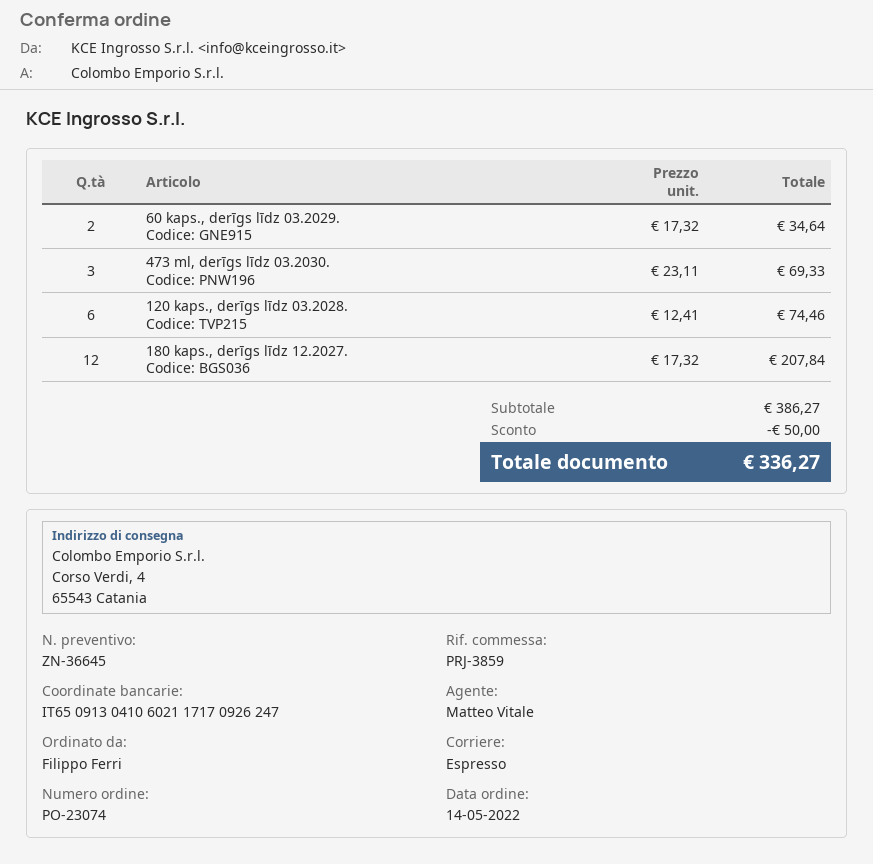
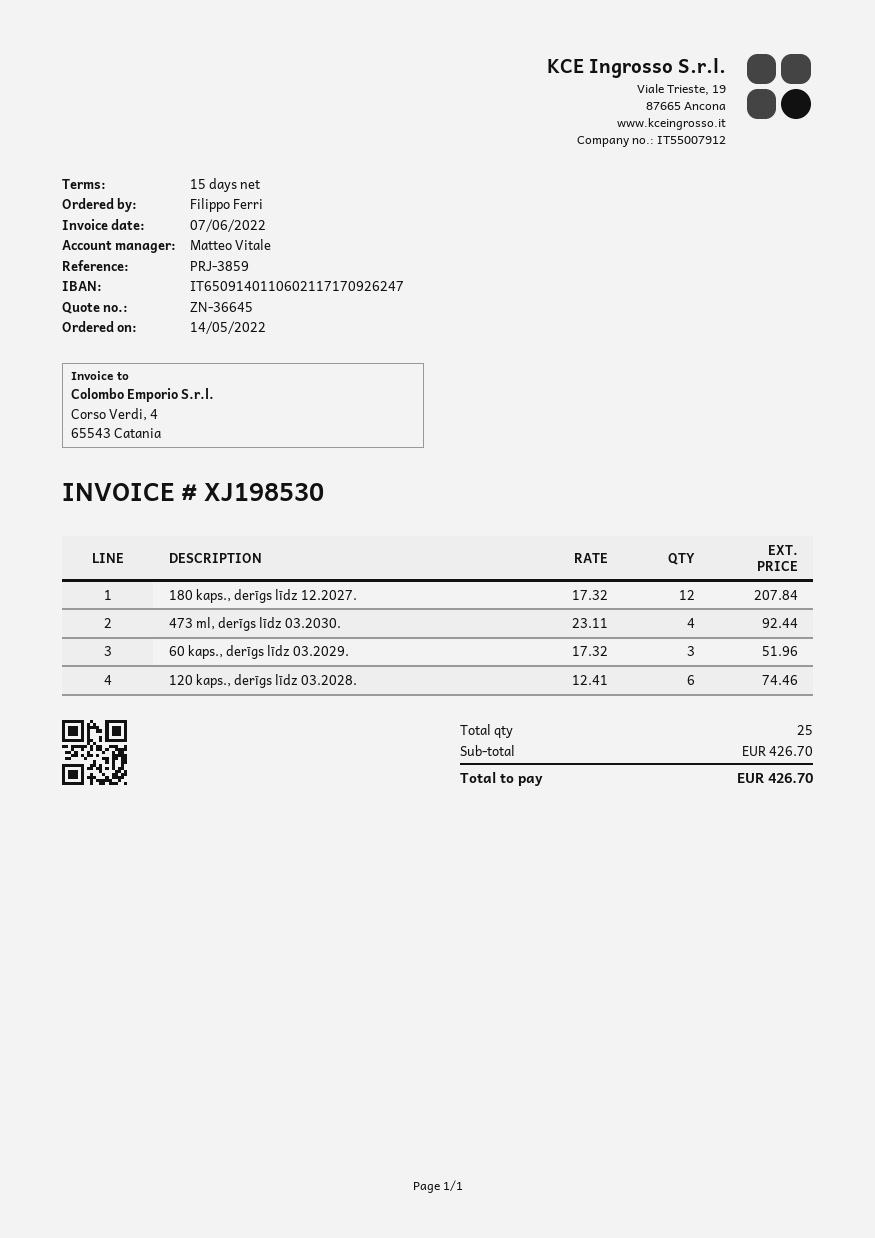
bank account: IT6509130410602117170926247 -> IT6509140110602117170926247
60 kaps., derīgs līdz 03.2029.: 2 x 17.32 = 34.64 -> 3 x 17.32 = 51.96
473 ml, derīgs līdz 03.2030.: 3 x 23.11 = 69.33 -> 4 x 23.11 = 92.44
subtotal: 386.27 -> 426.70
discount: 50.00 -> none
total: 336.27 -> 426.70

